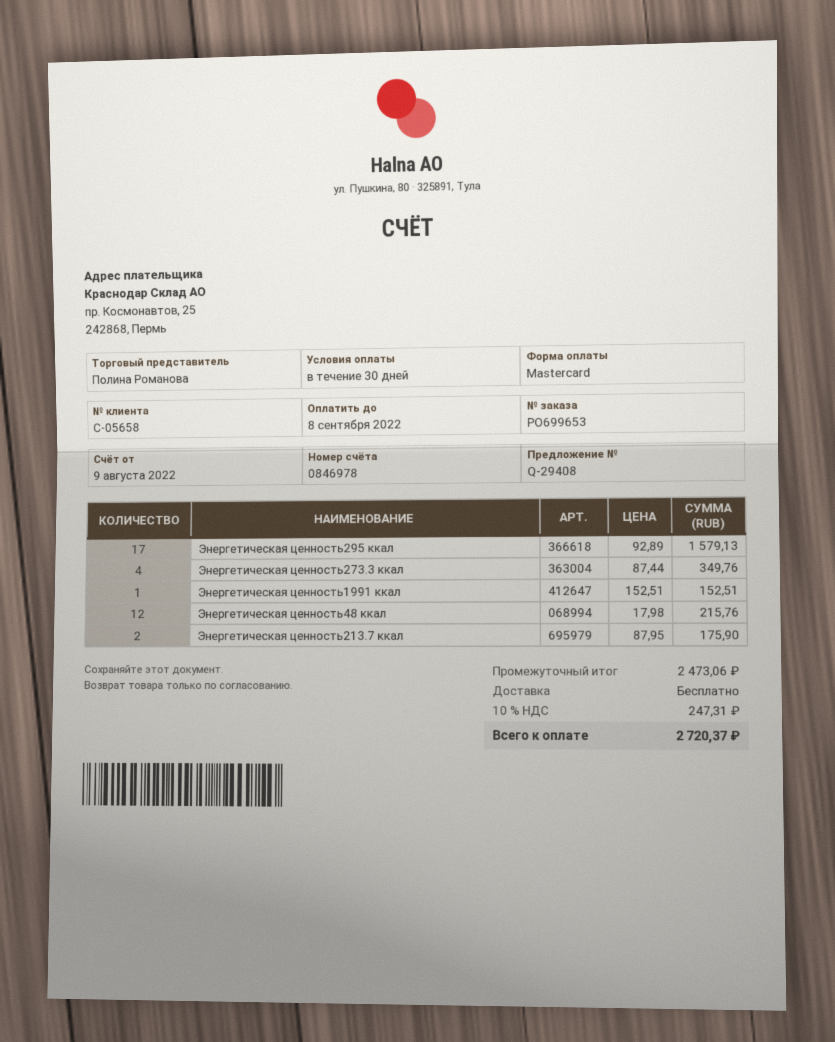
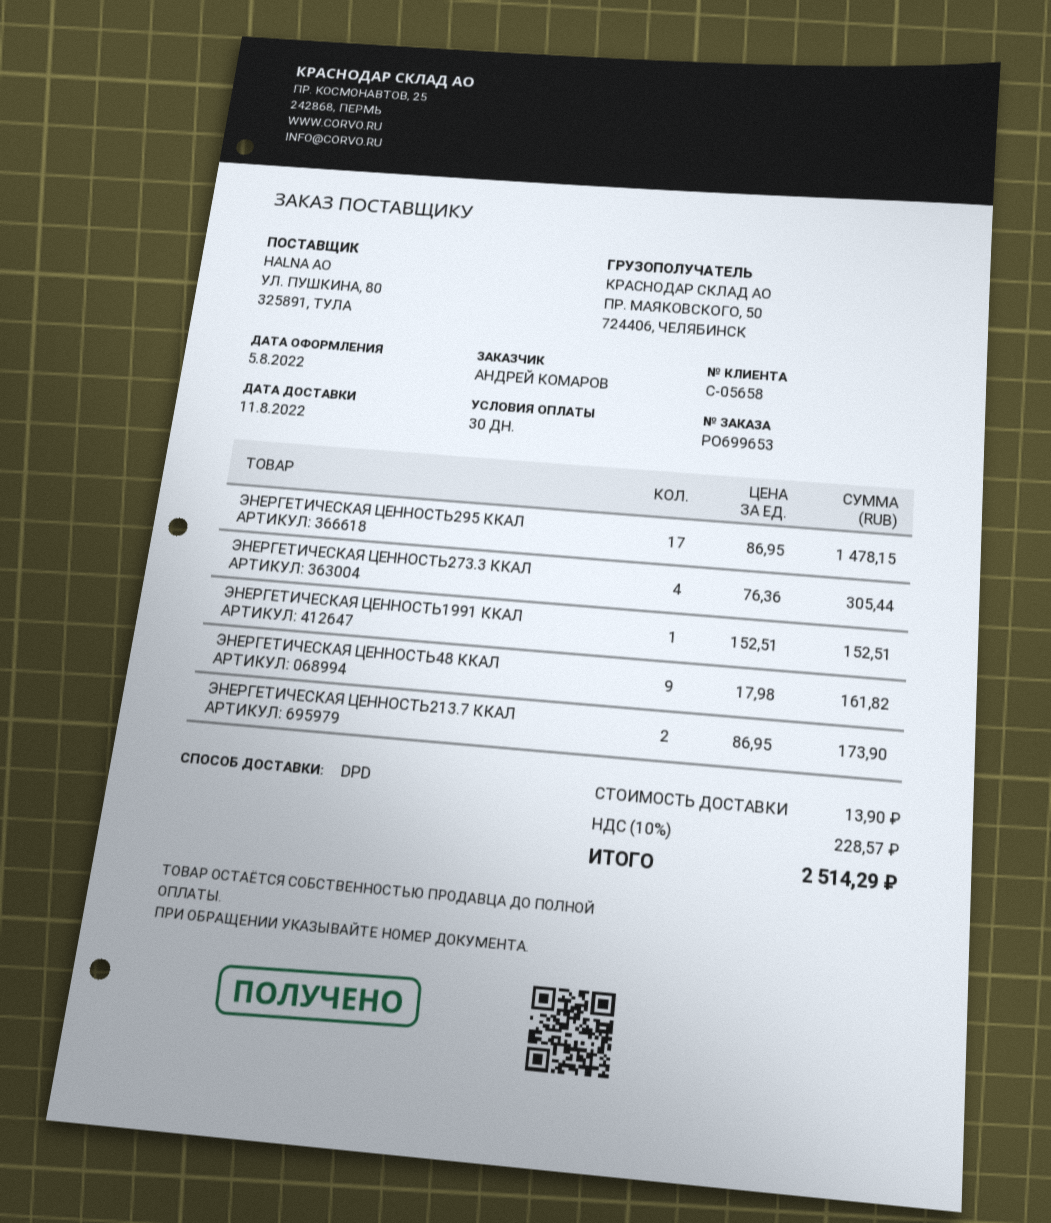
Энергетическая ценность295 ккал: 17 x 92.89 = 1579.13 -> 17 x 86.95 = 1478.15
Энергетическая ценность273.3 ккал: 4 x 87.44 = 349.76 -> 4 x 76.36 = 305.44
Энергетическая ценность48 ккал: 12 x 17.98 = 215.76 -> 9 x 17.98 = 161.82
Энергетическая ценность213.7 ккал: 2 x 87.95 = 175.90 -> 2 x 86.95 = 173.90
shipping: 0.00 -> 13.90
tax: 10% = 247.31 -> 10% = 228.57
total: 2720.37 -> 2514.29

